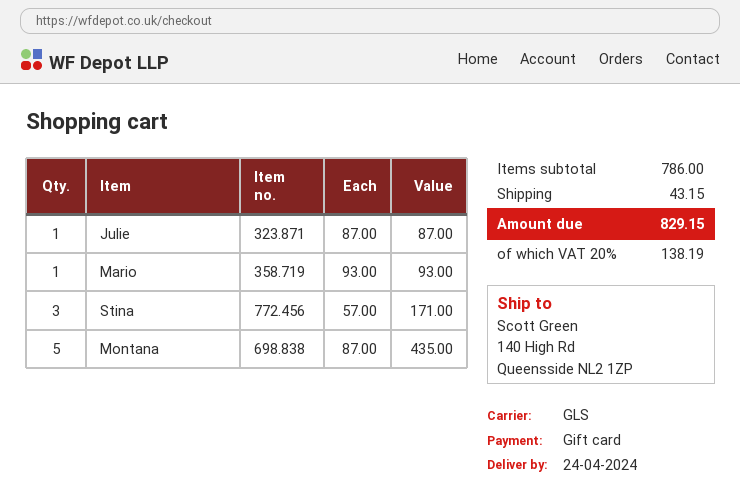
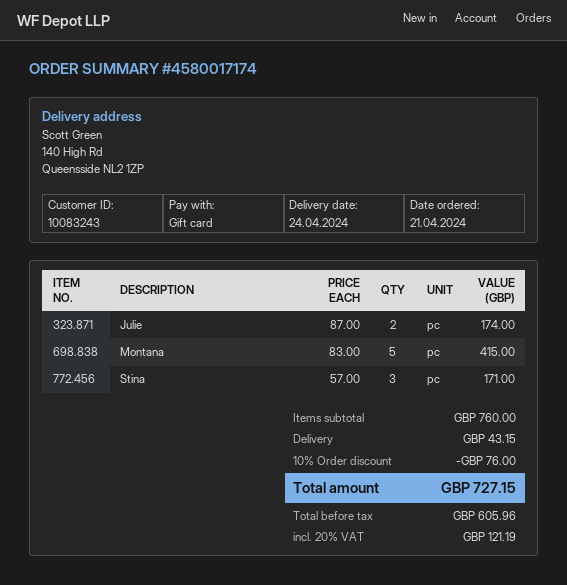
Julie: 1 x 87.00 = 87.00 -> 2 x 87.00 = 174.00
Mario: 1 x 93.00 = 93.00 -> none
Montana: 5 x 87.00 = 435.00 -> 5 x 83.00 = 415.00
subtotal: 786.00 -> 760.00
discount: none -> 10% = 76.00
tax: 20% = 138.19 -> 20% = 121.19
total: 829.15 -> 727.15

